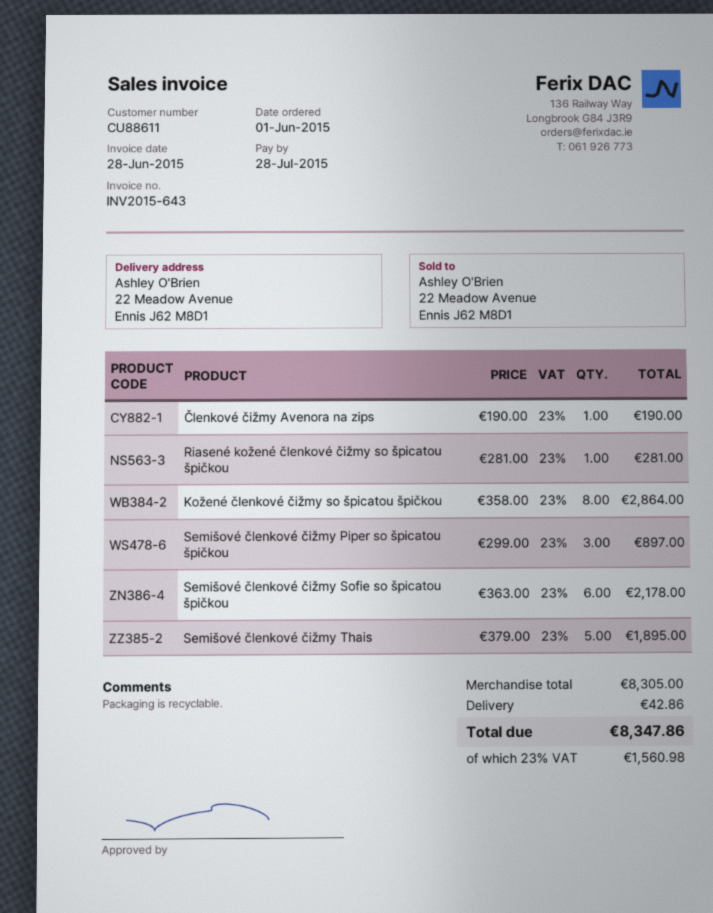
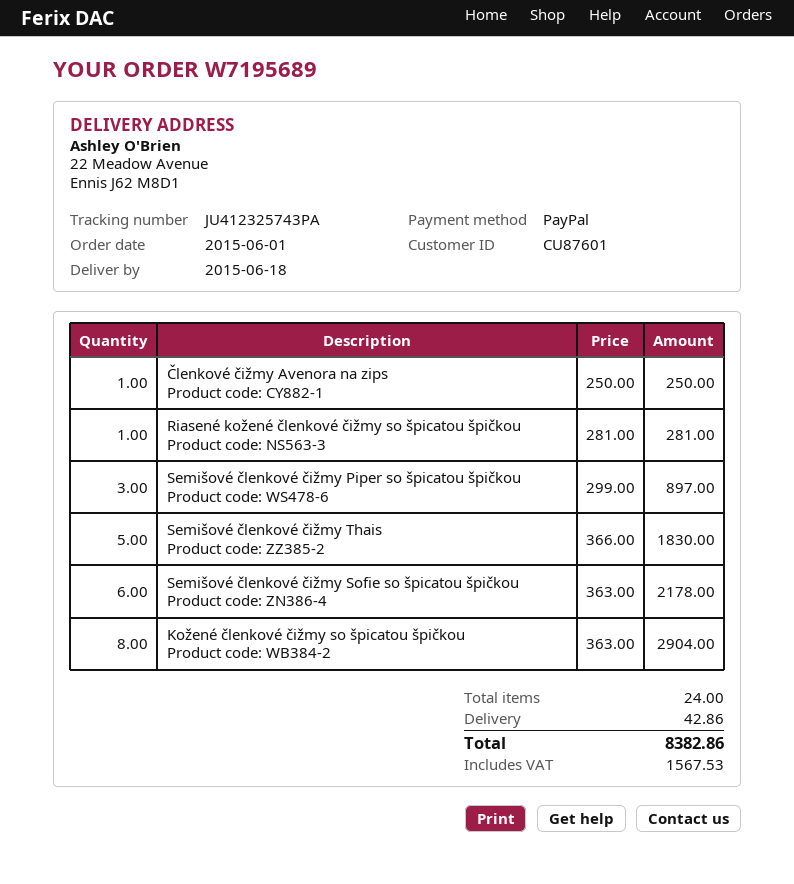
customer number: CU88611 -> CU87601
Členkové čižmy Avenora na zips: 1 x 190.00 = 190.00 -> 1 x 250.00 = 250.00
Kožené členkové čižmy so špicatou špičkou: 8 x 358.00 = 2864.00 -> 8 x 363.00 = 2904.00
Semišové členkové čižmy Thais: 5 x 379.00 = 1895.00 -> 5 x 366.00 = 1830.00
tax: 1560.98 -> 1567.53
total: 8347.86 -> 8382.86

